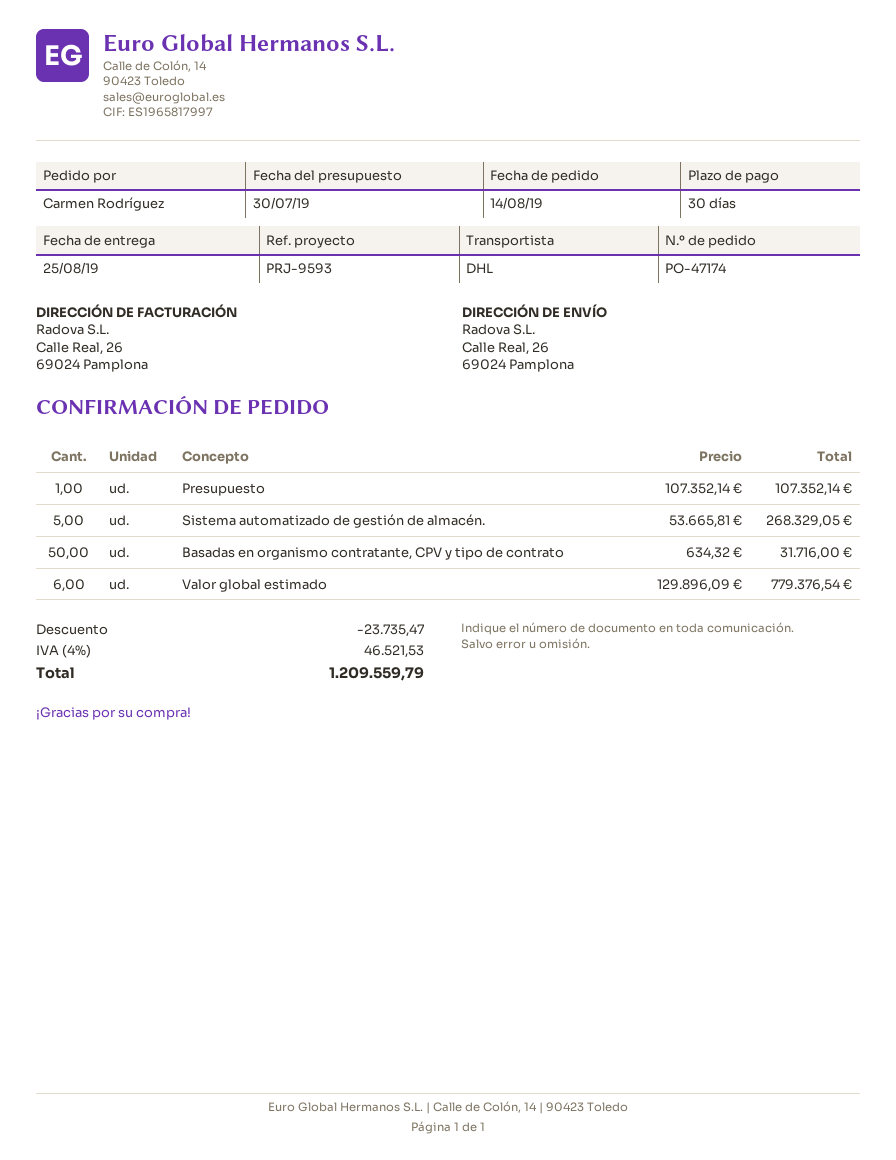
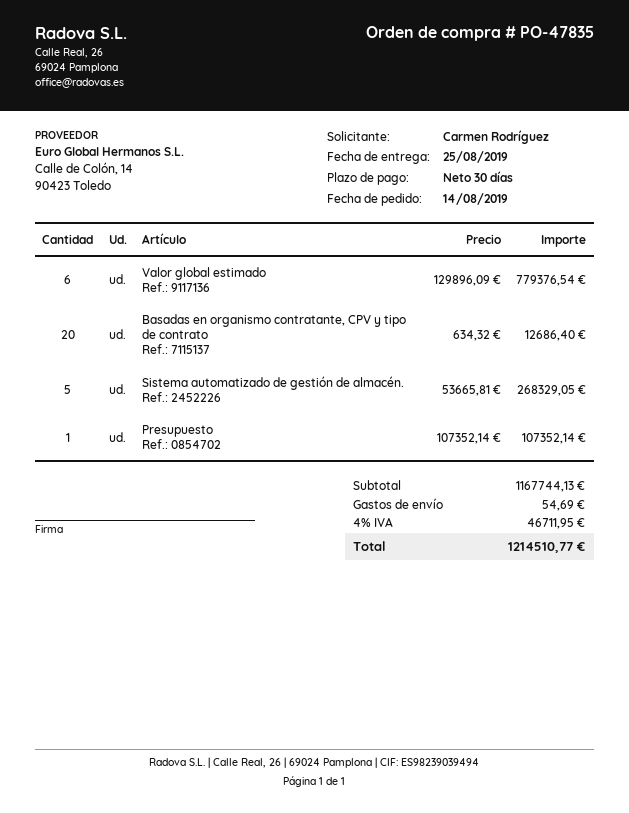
order number: PO-47174 -> PO-47835
Basadas en organismo contratante, CPV y tipo de contrato: 50 x 634.32 = 31716.00 -> 20 x 634.32 = 12686.40
discount: 23735.47 -> none
shipping: none -> 54.69
tax: 4% = 46521.53 -> 4% = 46711.95
total: 1209559.79 -> 1214510.77

